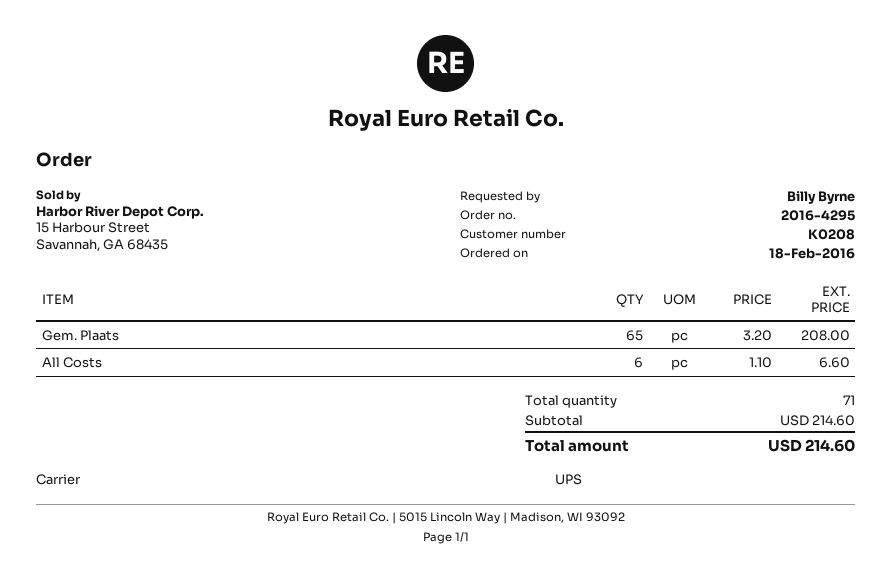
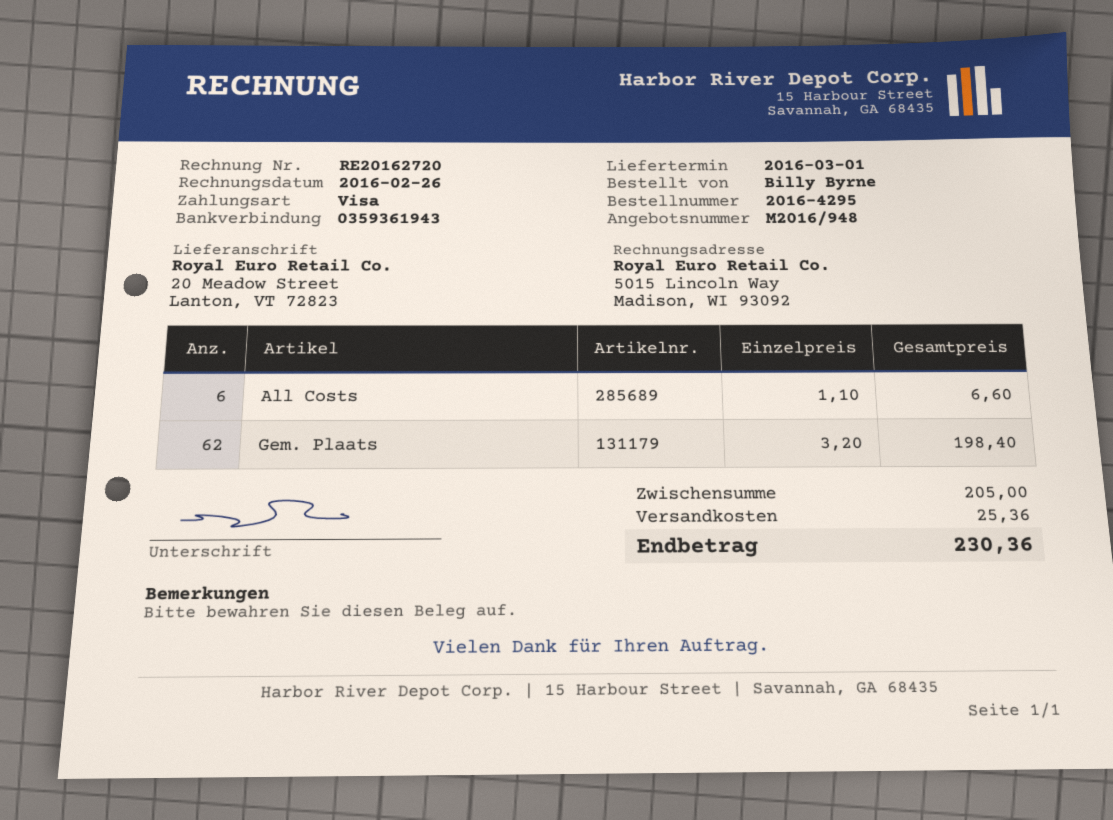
Gem. Plaats: 65 x 3.20 = 208.00 -> 62 x 3.20 = 198.40
subtotal: 214.60 -> 205.00
shipping: none -> 25.36
total: 214.60 -> 230.36

